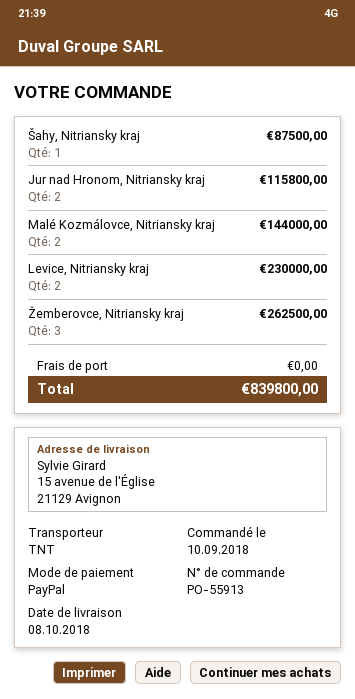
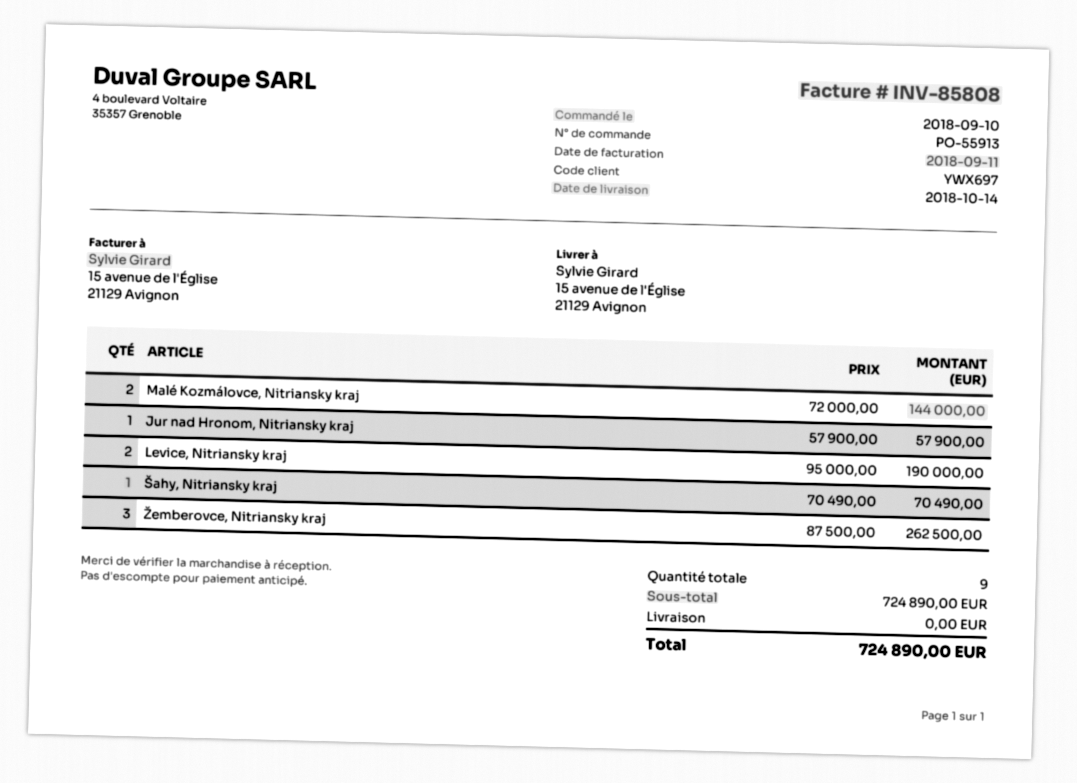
delivery date: 2018-10-08 -> 2018-10-14
Šahy, Nitriansky kraj: 1 for 87500.00 -> 1 for 70490.00
Jur nad Hronom, Nitriansky kraj: 2 for 115800.00 -> 1 for 57900.00
Levice, Nitriansky kraj: 2 for 230000.00 -> 2 for 190000.00
total: 839800.00 -> 724890.00

